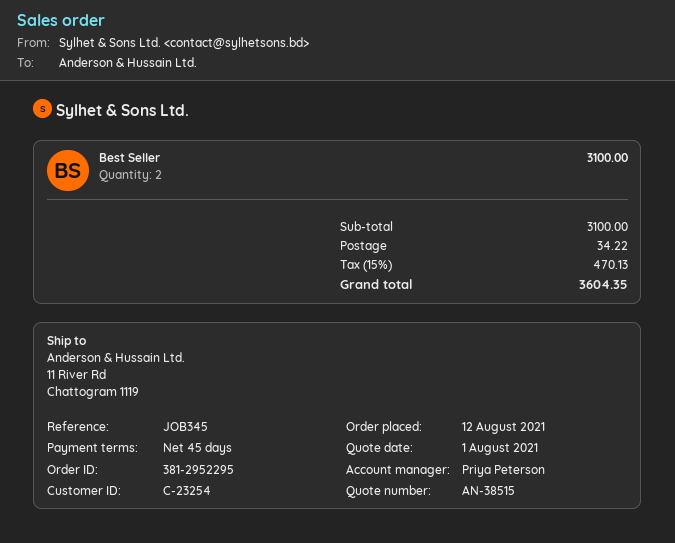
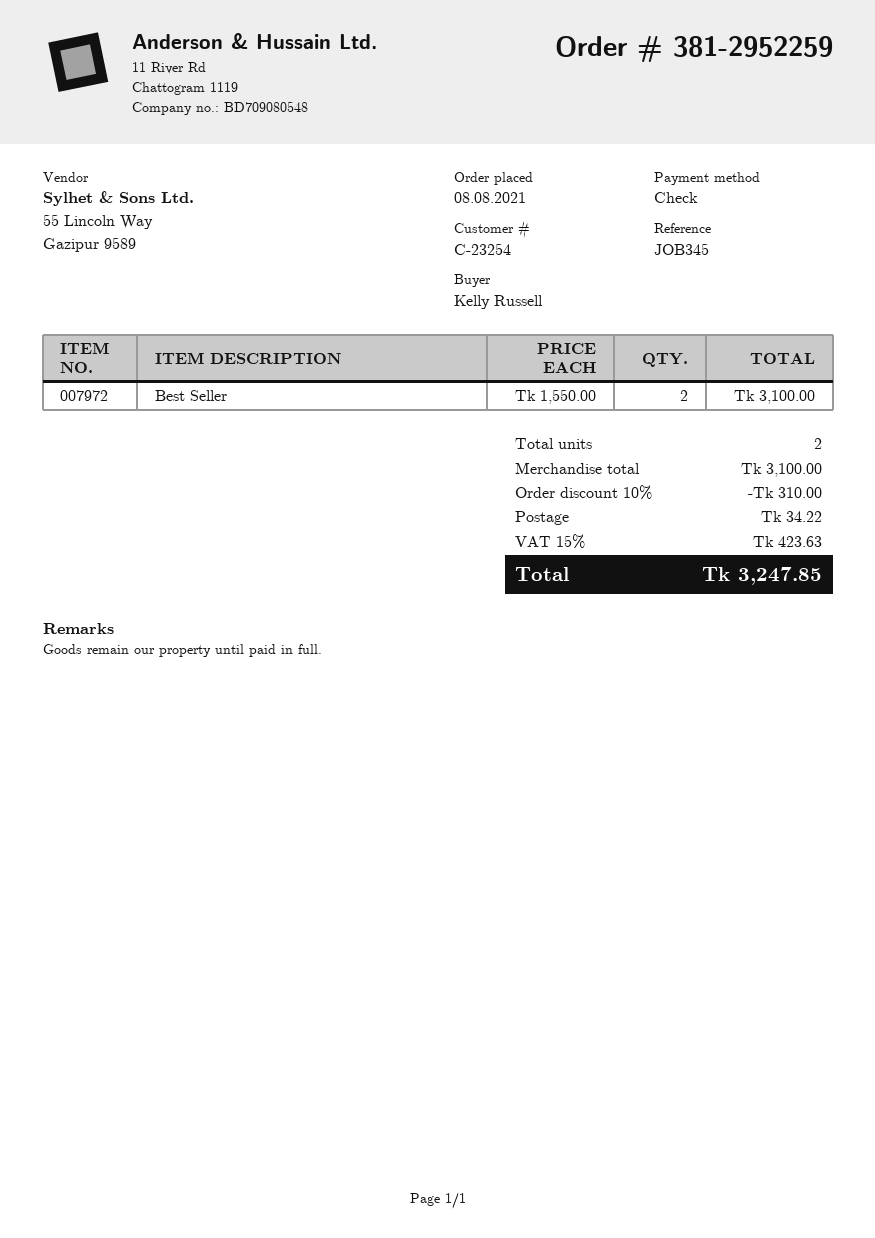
order number: 381-2952295 -> 381-2952259
order date: 2021-08-12 -> 2021-08-08
discount: none -> 10% = 310.00
tax: 15% = 470.13 -> 15% = 423.63
total: 3604.35 -> 3247.85

